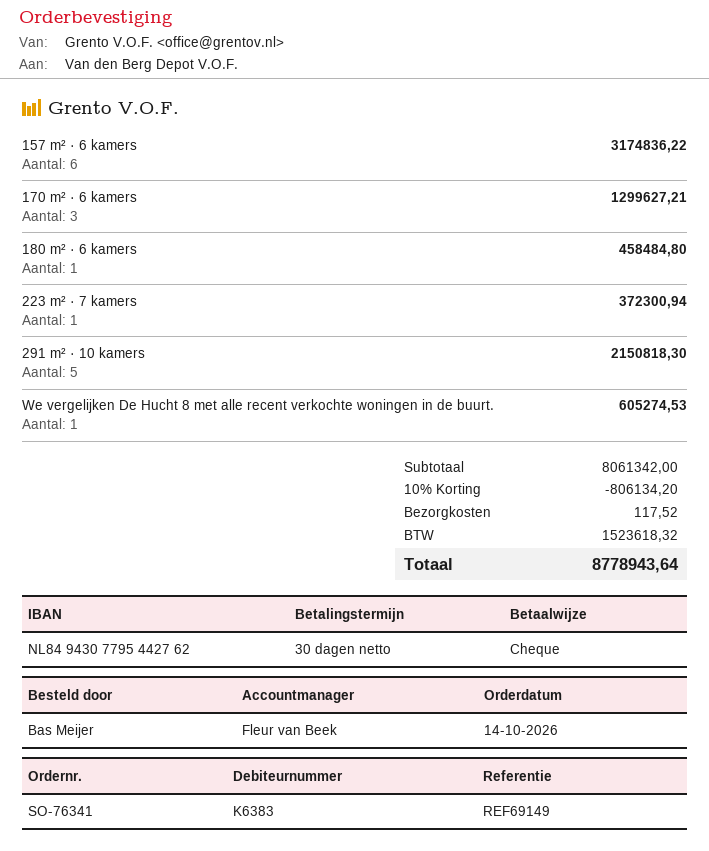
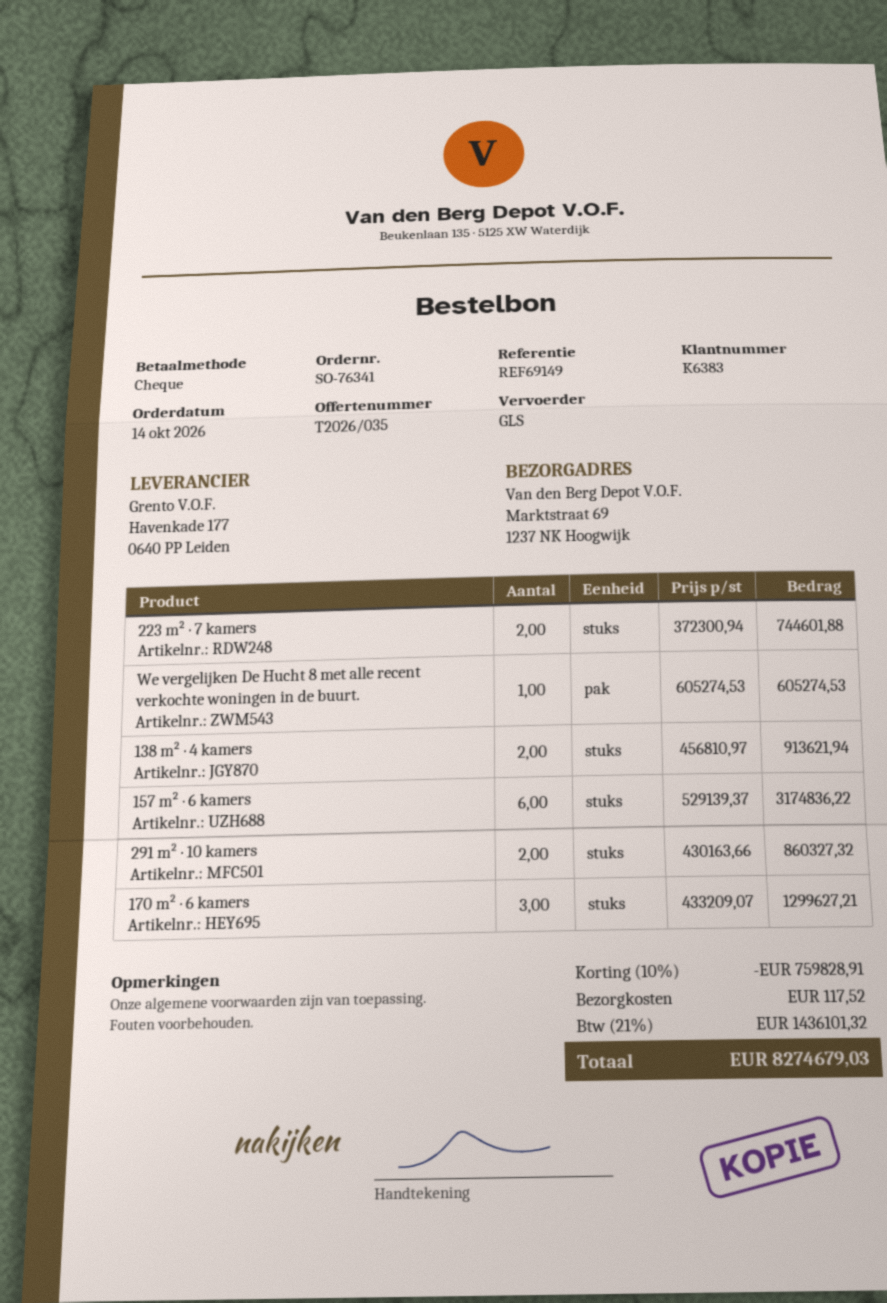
180 m² · 6 kamers: 1 for 458484.80 -> none
223 m² · 7 kamers: 1 for 372300.94 -> 2 for 744601.88
291 m² · 10 kamers: 5 for 2150818.30 -> 2 for 860327.32
138 m² · 4 kamers: none -> 2 for 913621.94
discount: 10% = 806134.20 -> 10% = 759828.91
tax: 1523618.32 -> 1436101.32
total: 8778943.64 -> 8274679.03

